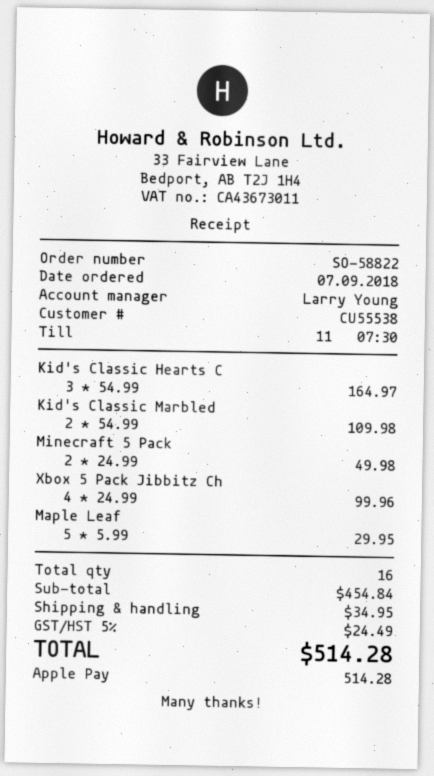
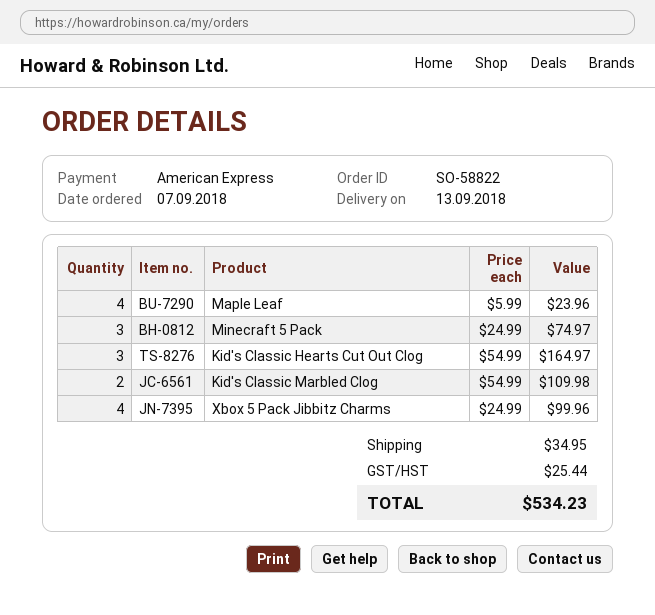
payment method: Apple Pay -> American Express
Minecraft 5 Pack: 2 x 24.99 = 49.98 -> 3 x 24.99 = 74.97
Maple Leaf: 5 x 5.99 = 29.95 -> 4 x 5.99 = 23.96
tax: 24.49 -> 25.44
total: 514.28 -> 534.23

